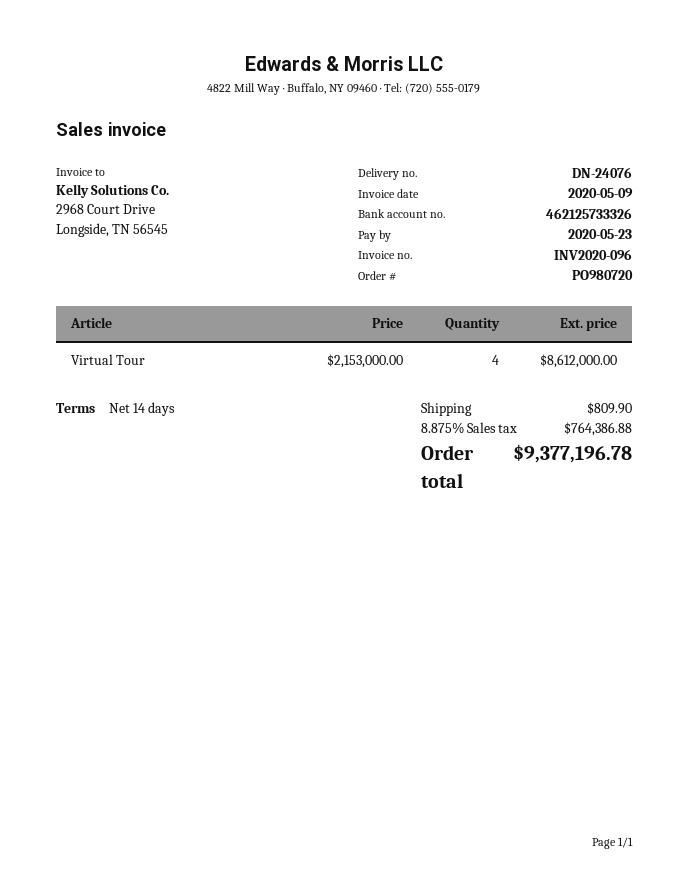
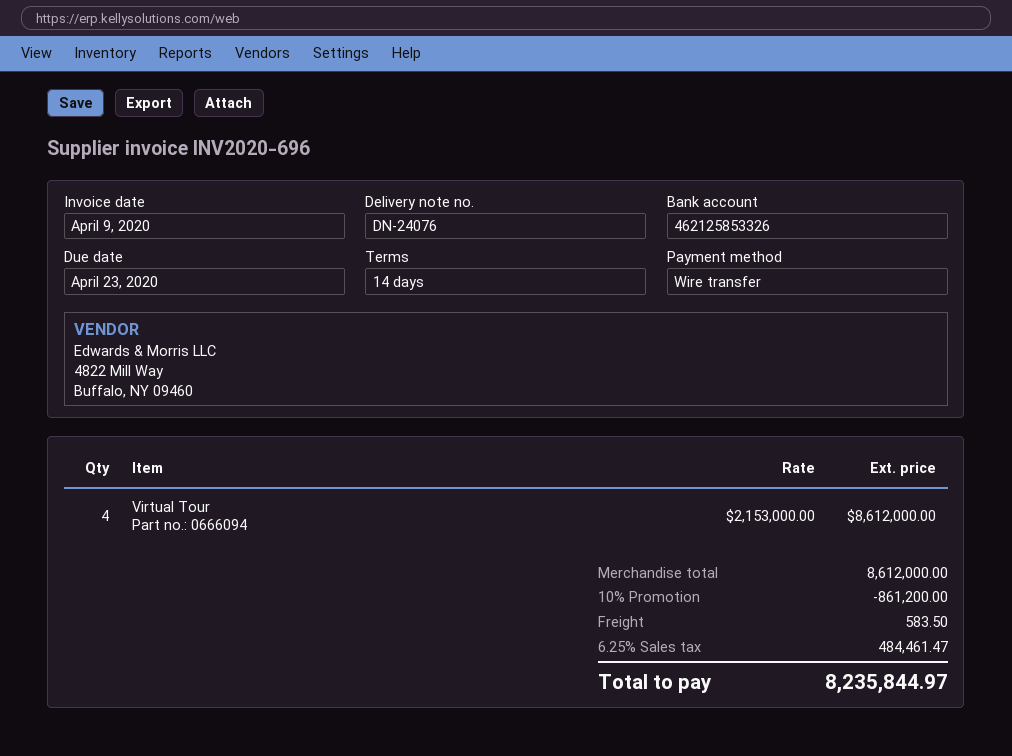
invoice number: INV2020-096 -> INV2020-696
invoice date: 2020-05-09 -> 2020-04-09
due date: 2020-05-23 -> 2020-04-23
bank account: 462125733326 -> 462125853326
discount: none -> 10% = 861200.00
shipping: 809.90 -> 583.50
tax: 8.875% = 764386.88 -> 6.25% = 484461.47
total: 9377196.78 -> 8235844.97

